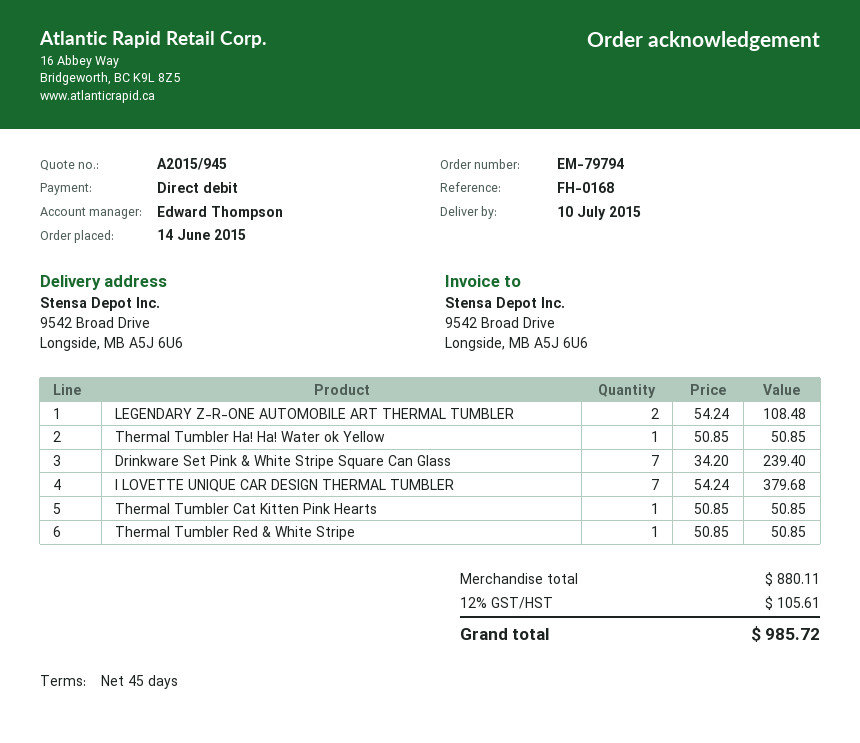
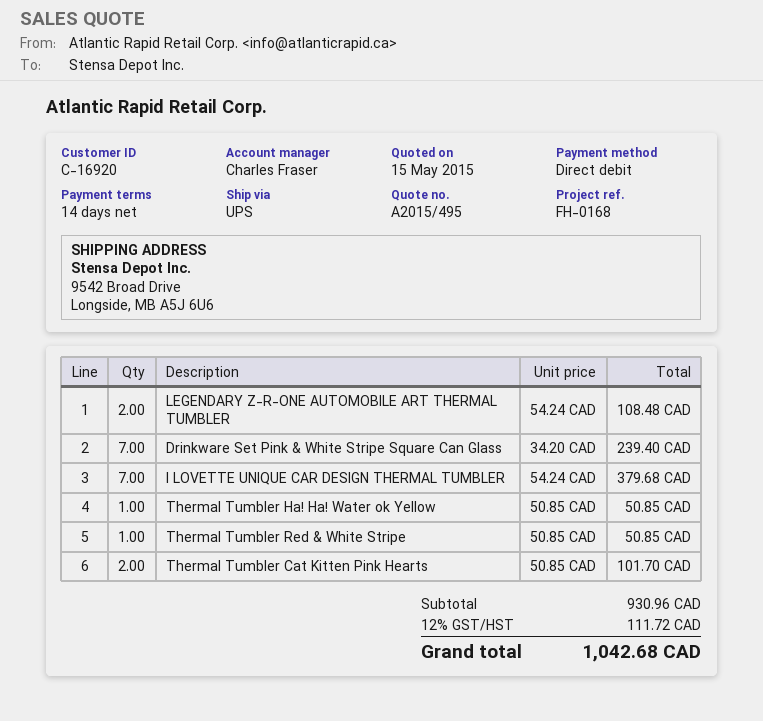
quote number: A2015/945 -> A2015/495
payment terms: 45 days -> 14 days
sales rep: Edward Thompson -> Charles Fraser
Thermal Tumbler Cat Kitten Pink Hearts: 1 x 50.85 = 50.85 -> 2 x 50.85 = 101.70
subtotal: 880.11 -> 930.96
tax: 12% = 105.61 -> 12% = 111.72
total: 985.72 -> 1042.68

